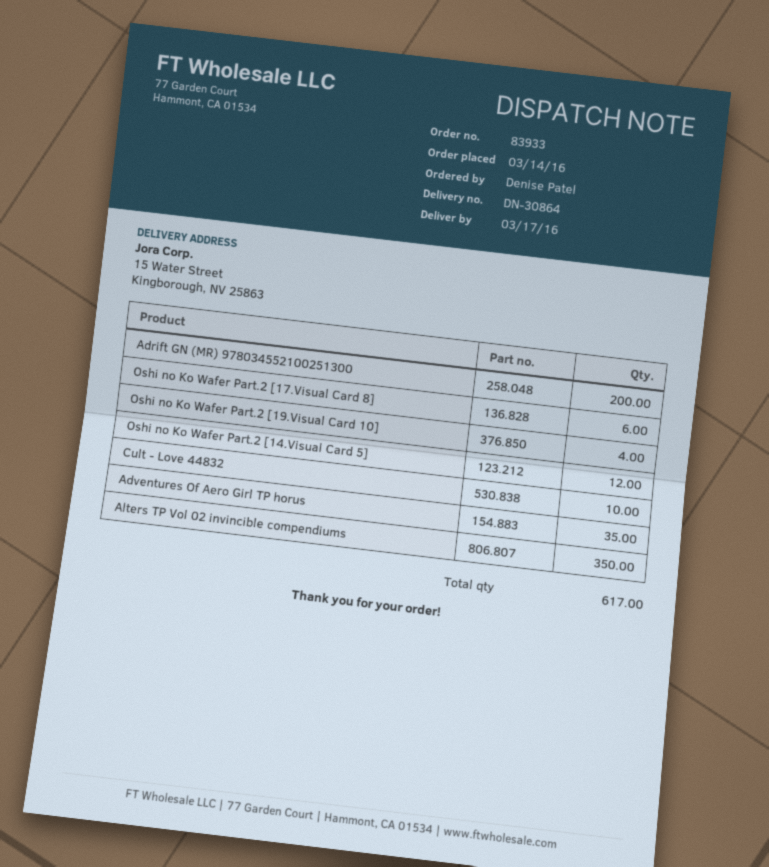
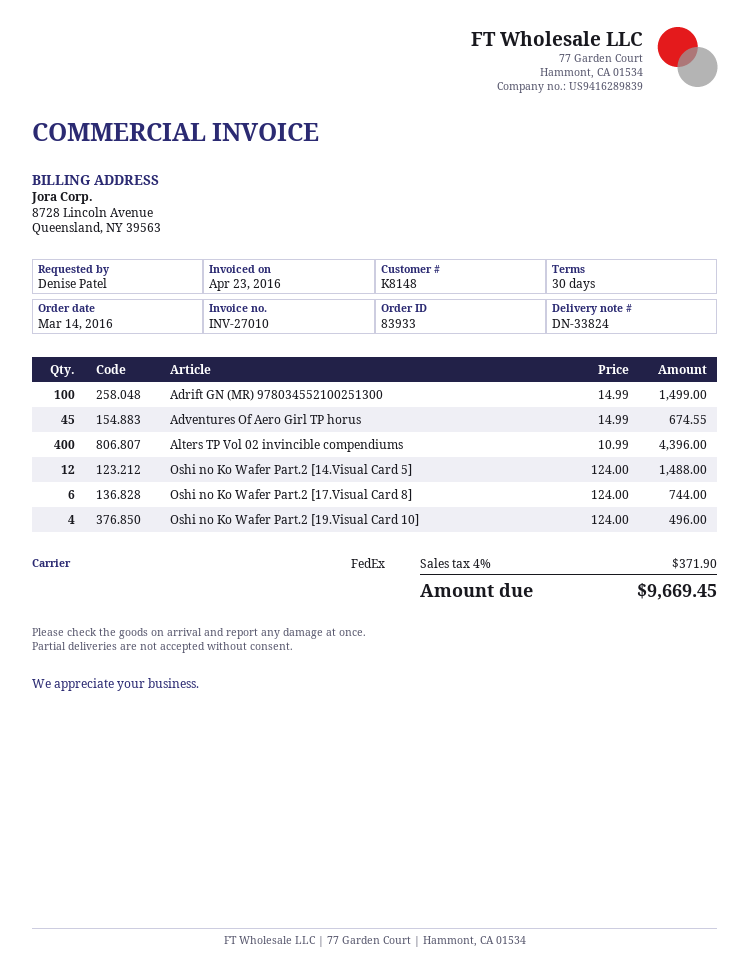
delivery note number: DN-30864 -> DN-33824
Adrift GN (MR) 978034552100251300: 200 -> 100
Cult - Love 44832: 10 -> none
Adventures Of Aero Girl TP horus: 35 -> 45
Alters TP Vol 02 invincible compendiums: 350 -> 400

